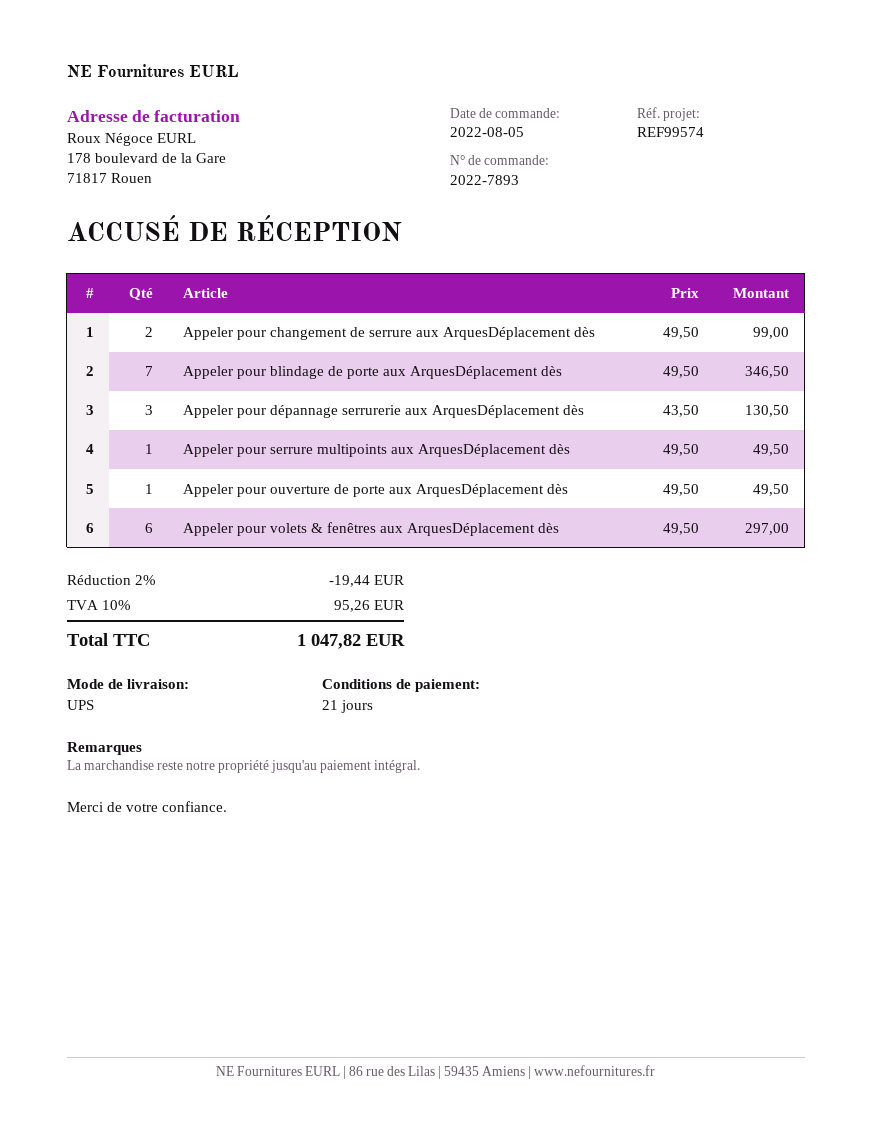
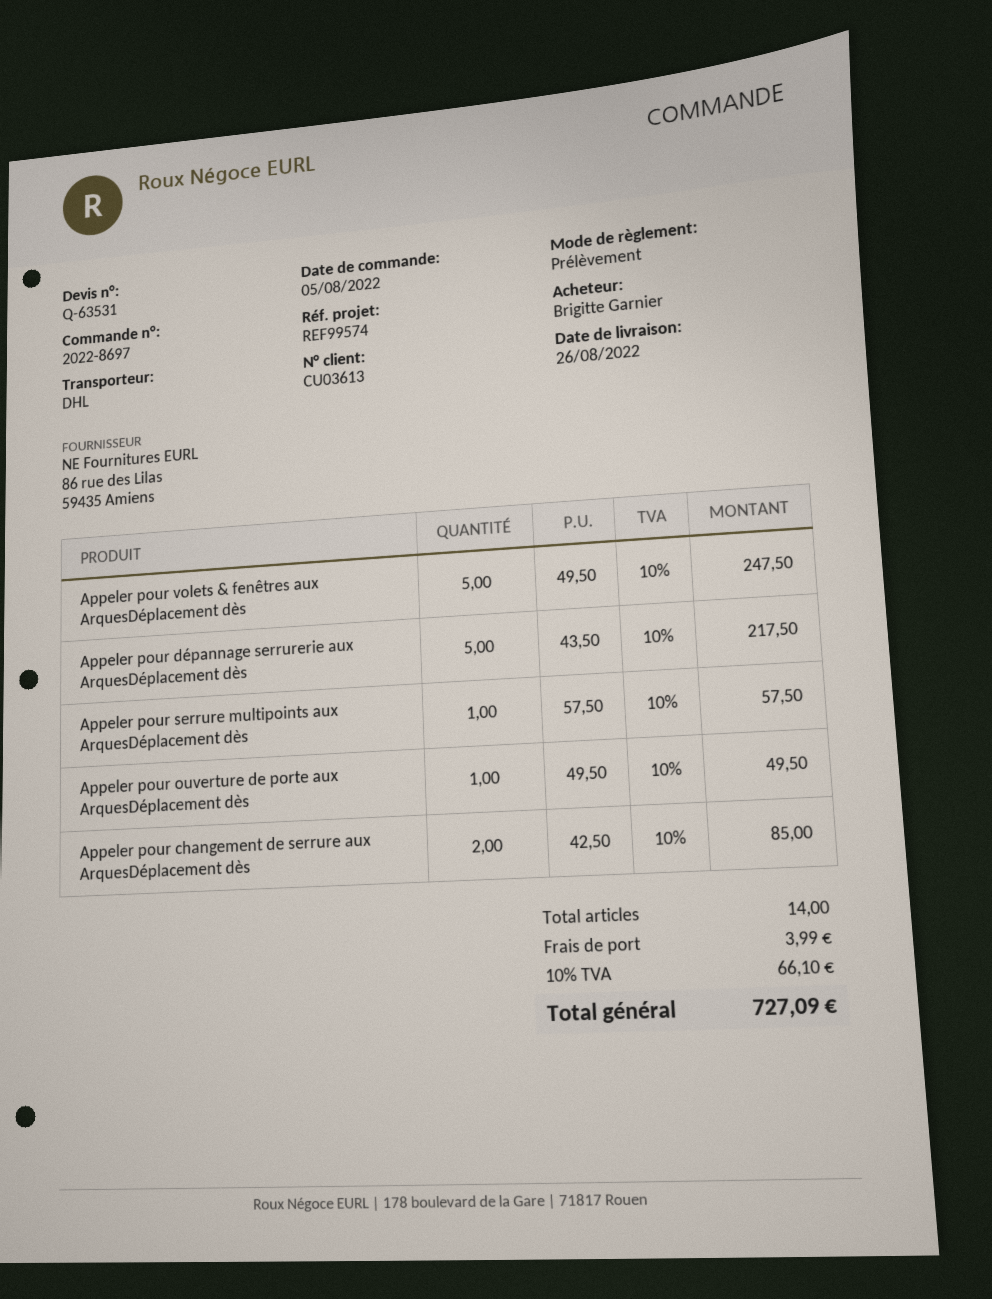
order number: 2022-7893 -> 2022-8697
shipping method: UPS -> DHL
Appeler pour changement de serrure aux ArquesDéplacement dès: 2 x 49.50 = 99.00 -> 2 x 42.50 = 85.00
Appeler pour blindage de porte aux ArquesDéplacement dès: 7 x 49.50 = 346.50 -> none
Appeler pour dépannage serrurerie aux ArquesDéplacement dès: 3 x 43.50 = 130.50 -> 5 x 43.50 = 217.50
Appeler pour serrure multipoints aux ArquesDéplacement dès: 1 x 49.50 = 49.50 -> 1 x 57.50 = 57.50
Appeler pour volets & fenêtres aux ArquesDéplacement dès: 6 x 49.50 = 297.00 -> 5 x 49.50 = 247.50
discount: 2% = 19.44 -> none
shipping: none -> 3.99
tax: 10% = 95.26 -> 10% = 66.10
total: 1047.82 -> 727.09

